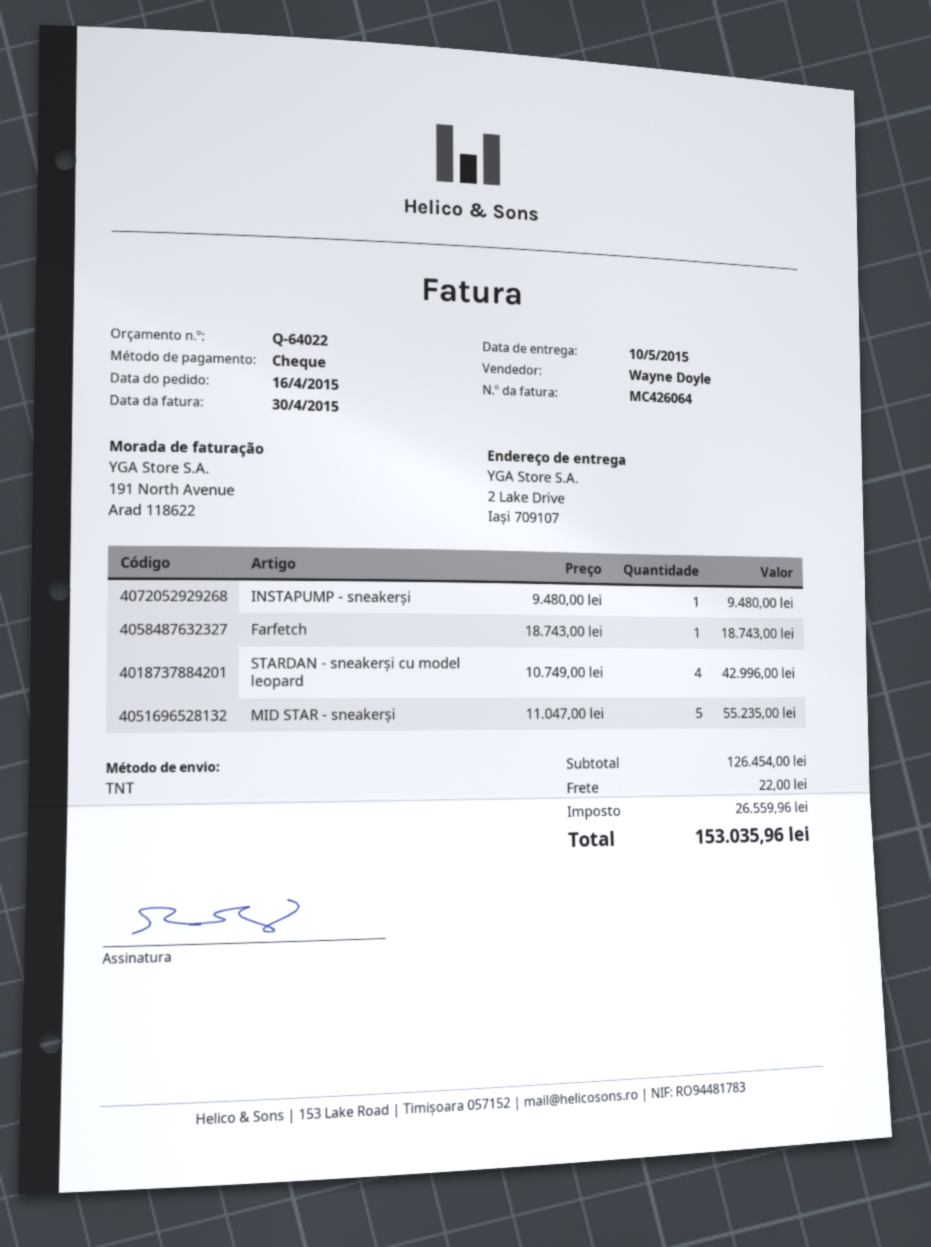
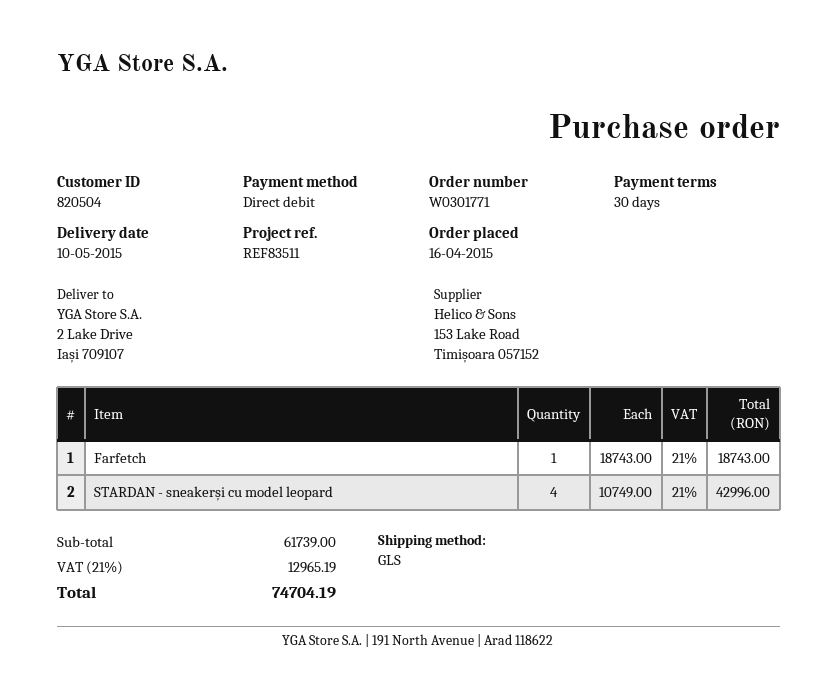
payment method: cheque -> direct debit
shipping method: TNT -> GLS
INSTAPUMP - sneakerși: 1 x 9480.00 = 9480.00 -> none
MID STAR - sneakerși: 5 x 11047.00 = 55235.00 -> none
subtotal: 126454.00 -> 61739.00
shipping: 22.00 -> none
tax: 26559.96 -> 12965.19
total: 153035.96 -> 74704.19

